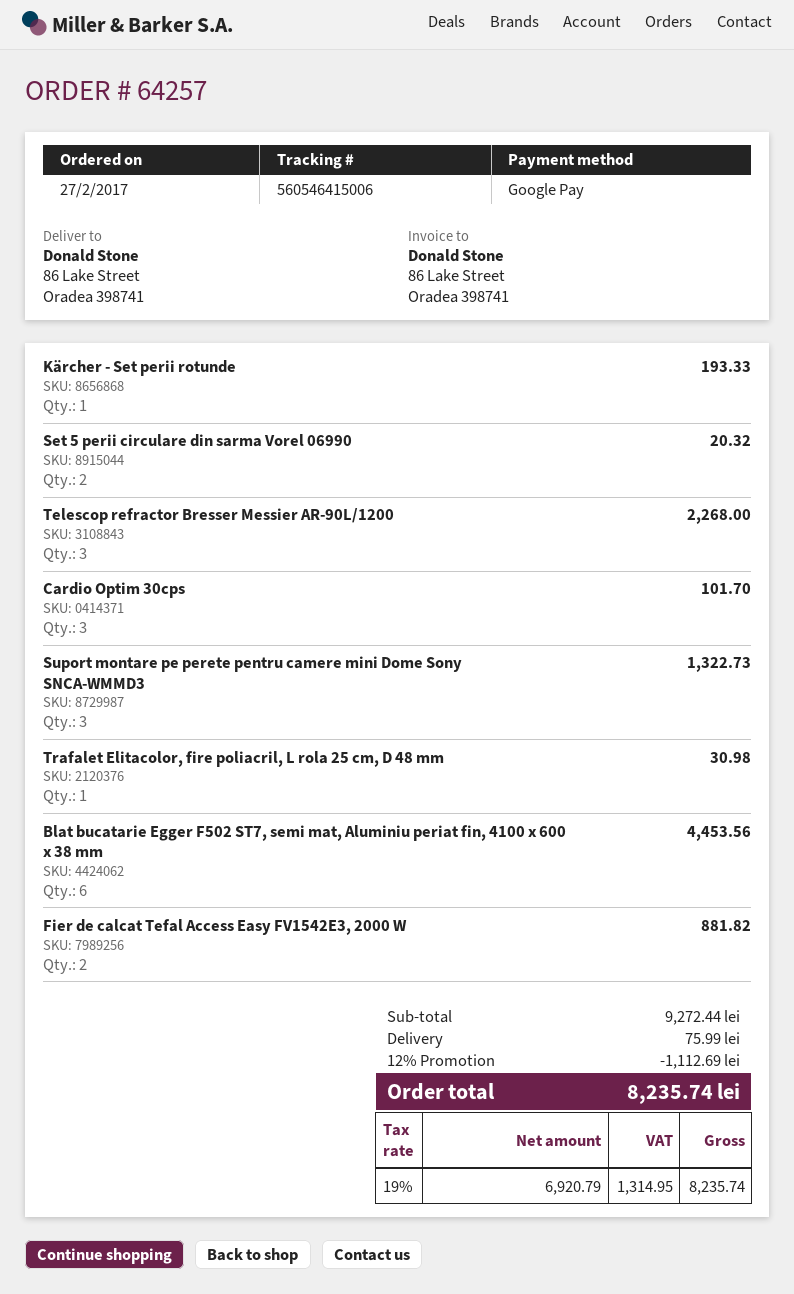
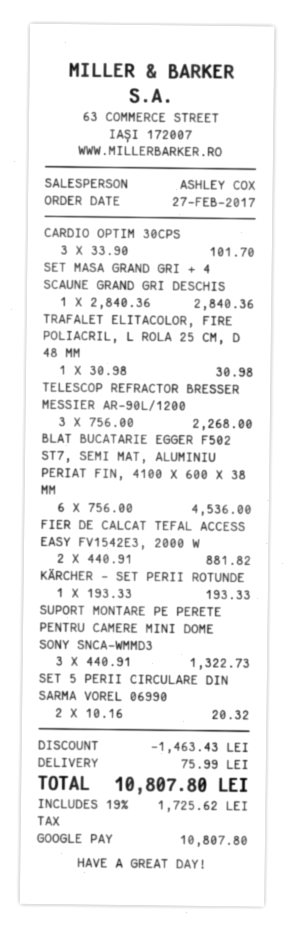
Blat bucatarie Egger F502 ST7, semi mat, Aluminiu periat fin, 4100 x 600 x 38 mm: 6 for 4453.56 -> 6 for 4536.00
SET MASA GRAND GRI + 4 SCAUNE GRAND GRI DESCHIS: none -> 1 for 2840.36
discount: 1112.69 -> 1463.43
tax: 19% = 1314.95 -> 19% = 1725.62
total: 8235.74 -> 10807.80

